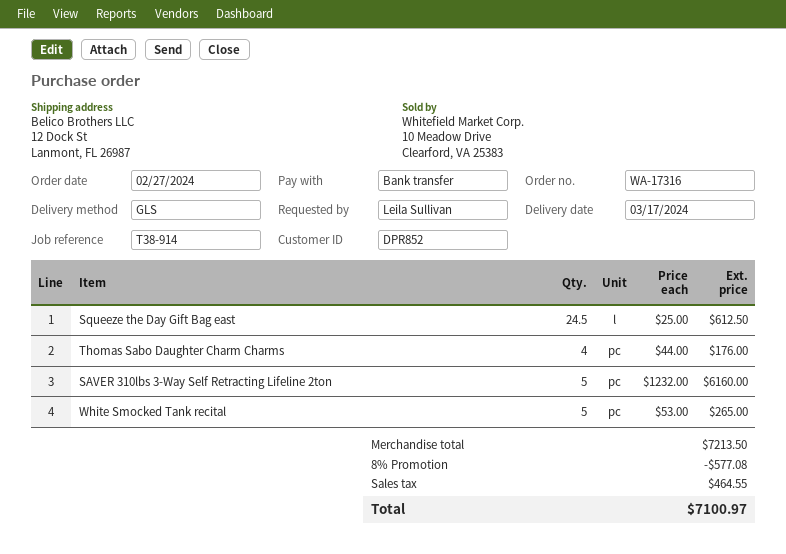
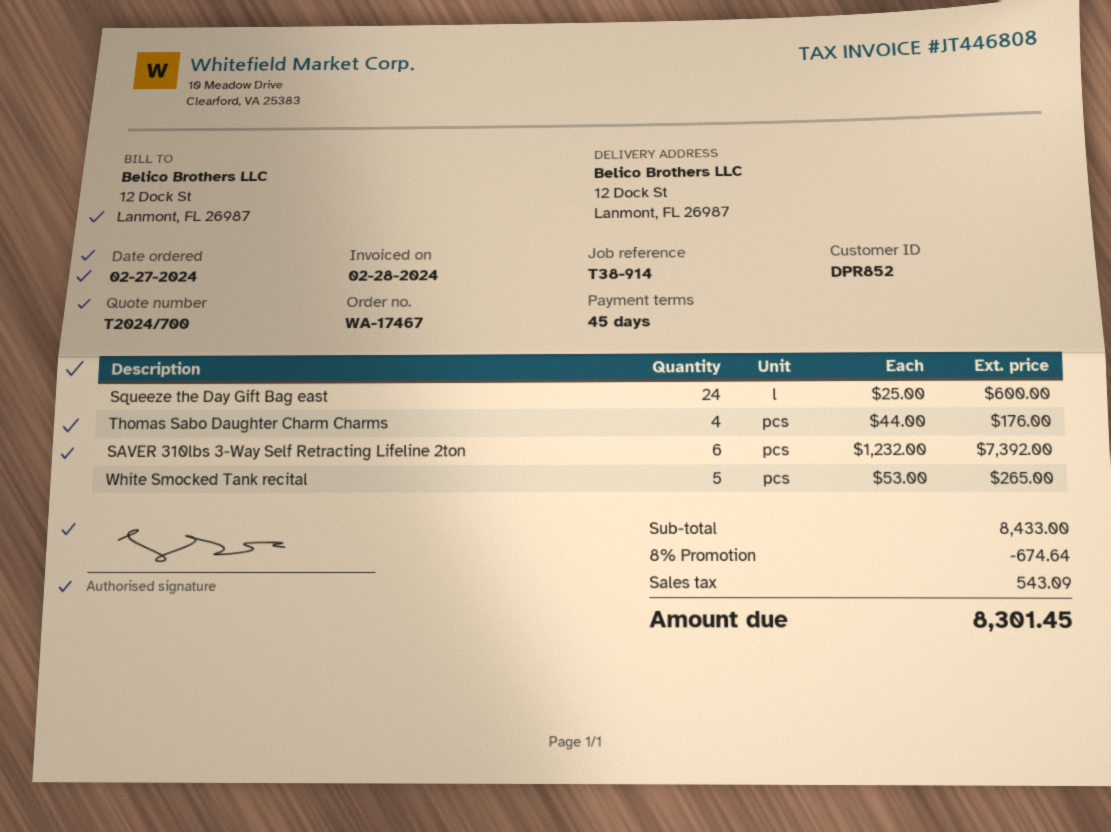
order number: WA-17316 -> WA-17467
Squeeze the Day Gift Bag east: 24.5 x 25.00 = 612.50 -> 24 x 25.00 = 600.00
SAVER 310lbs 3-Way Self Retracting Lifeline 2ton: 5 x 1232.00 = 6160.00 -> 6 x 1232.00 = 7392.00
subtotal: 7213.50 -> 8433.00
discount: 8% = 577.08 -> 8% = 674.64
tax: 464.55 -> 543.09
total: 7100.97 -> 8301.45

